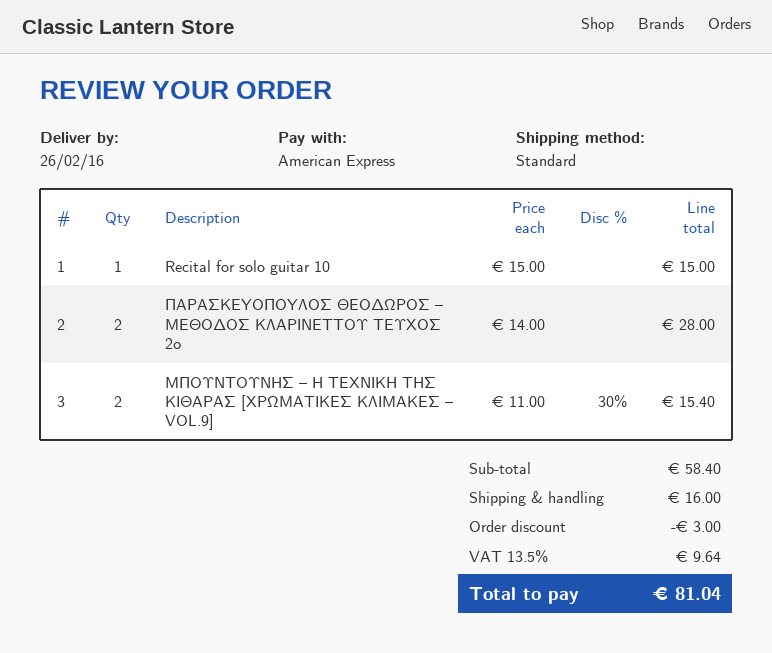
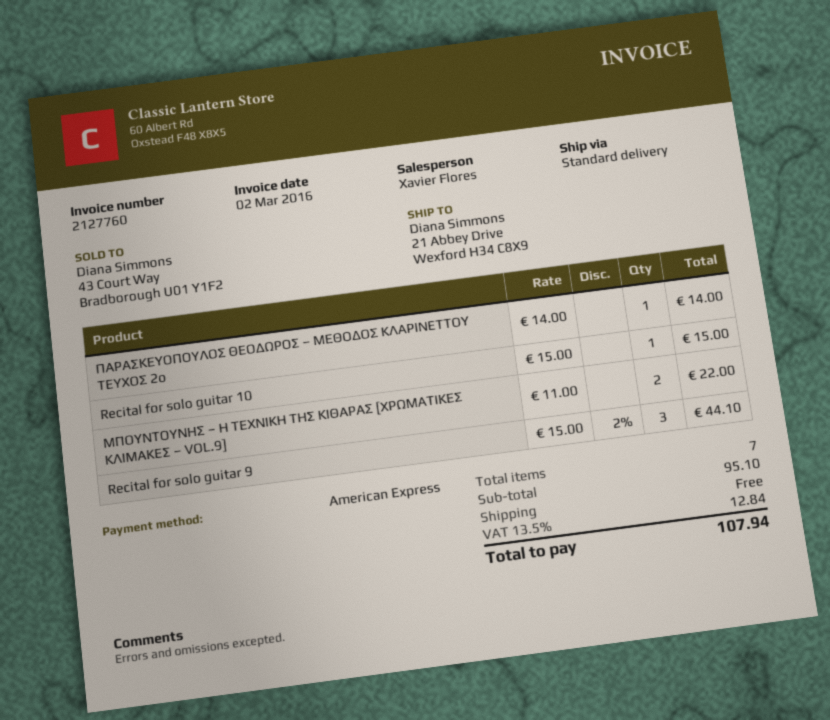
ΠΑΡΑΣΚΕYΟΠΟYΛΟΣ ΘΕΟΔΩΡΟΣ – ΜΕΘΟΔΟΣ ΚΛΑΡΙΝΕΤΤΟΥ ΤΕΥΧΟΣ 2ο: 2 x 14.00 = 28.00 -> 1 x 14.00 = 14.00
ΜΠΟΥΝΤΟΥΝΗΣ – Η ΤΕΧΝΙΚΗ ΤΗΣ ΚΙΘΑΡΑΣ [ΧΡΩΜΑΤΙΚΕΣ ΚΛΙΜΑΚΕΣ – VOL.9]: 2 x 11.00 - 30% = 15.40 -> 2 x 11.00 = 22.00
Recital for solo guitar 9: none -> 3 x 15.00 - 2% = 44.10
subtotal: 58.40 -> 95.10
discount: 3.00 -> none
shipping: 16.00 -> 0.00
tax: 13.5% = 9.64 -> 13.5% = 12.84
total: 81.04 -> 107.94

